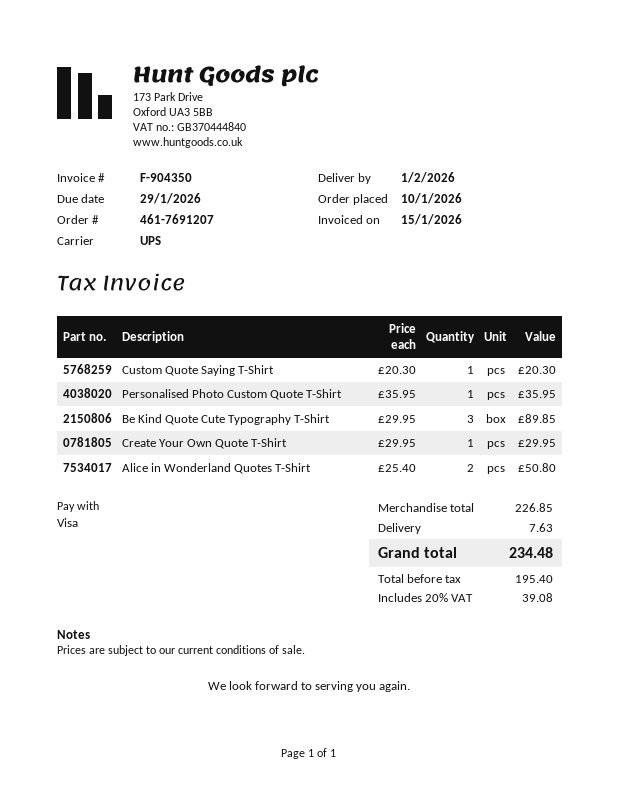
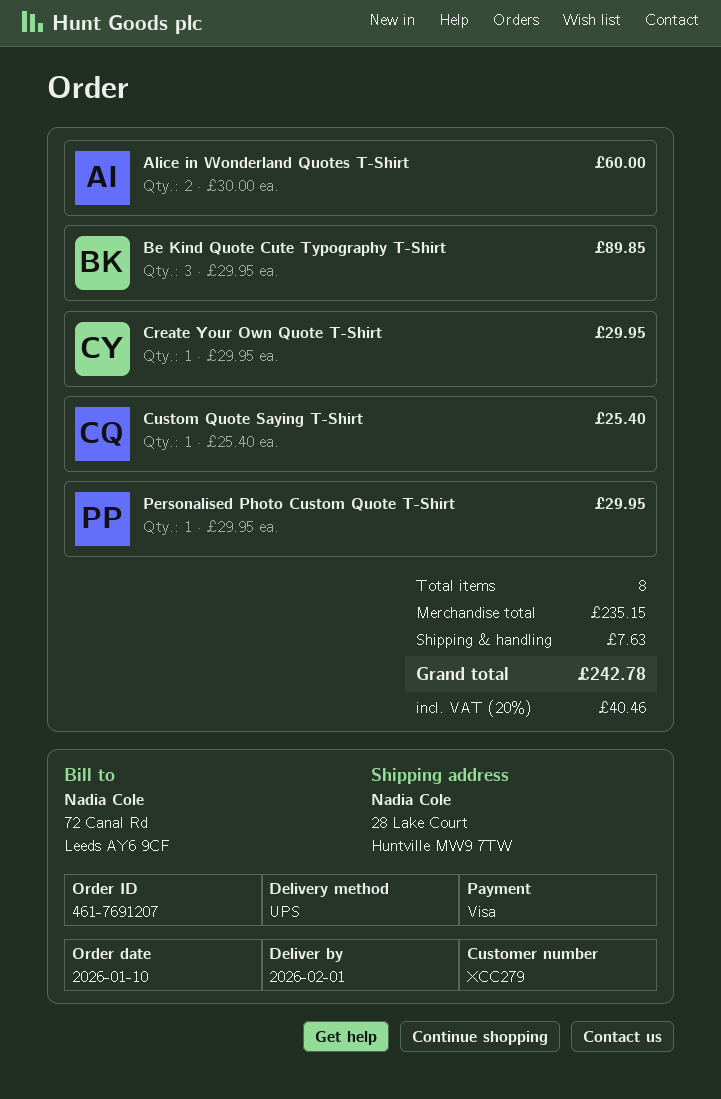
Custom Quote Saying T-Shirt: 1 x 20.30 = 20.30 -> 1 x 25.40 = 25.40
Personalised Photo Custom Quote T-Shirt: 1 x 35.95 = 35.95 -> 1 x 29.95 = 29.95
Alice in Wonderland Quotes T-Shirt: 2 x 25.40 = 50.80 -> 2 x 30.00 = 60.00
subtotal: 226.85 -> 235.15
tax: 20% = 39.08 -> 20% = 40.46
total: 234.48 -> 242.78

